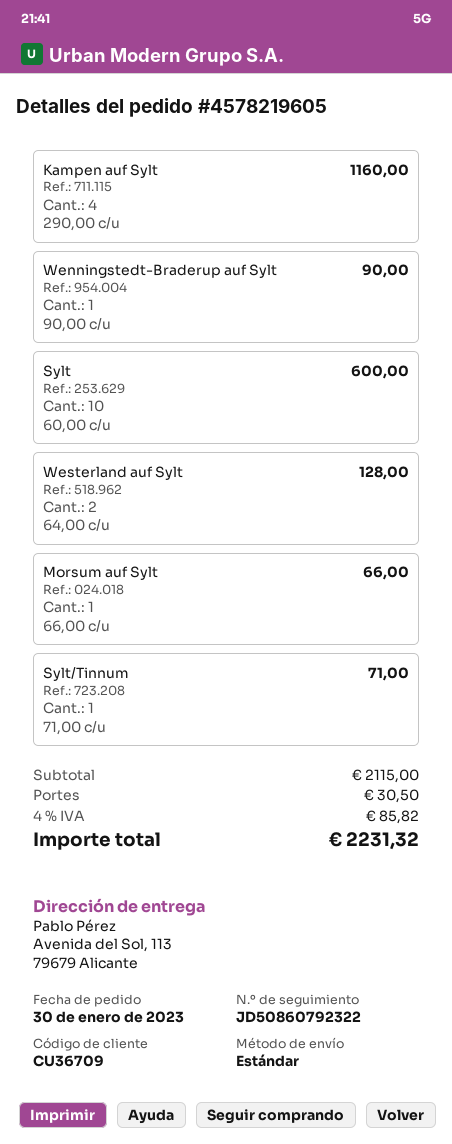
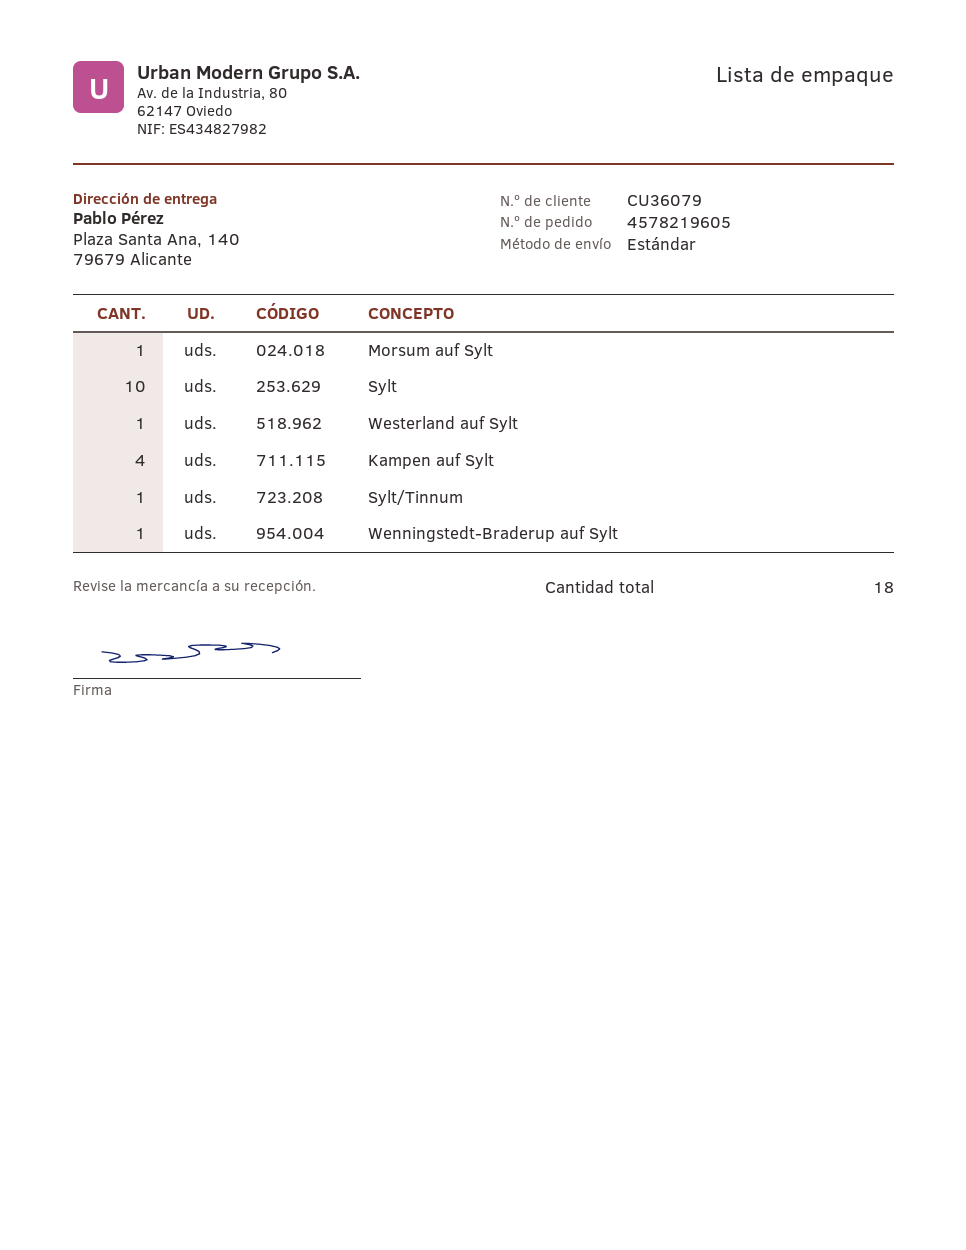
customer number: CU36709 -> CU36079
ship to: Avenida del Sol, 113, 79679 Alicante -> Plaza Santa Ana, 140, 79679 Alicante
Westerland auf Sylt: 2 -> 1

